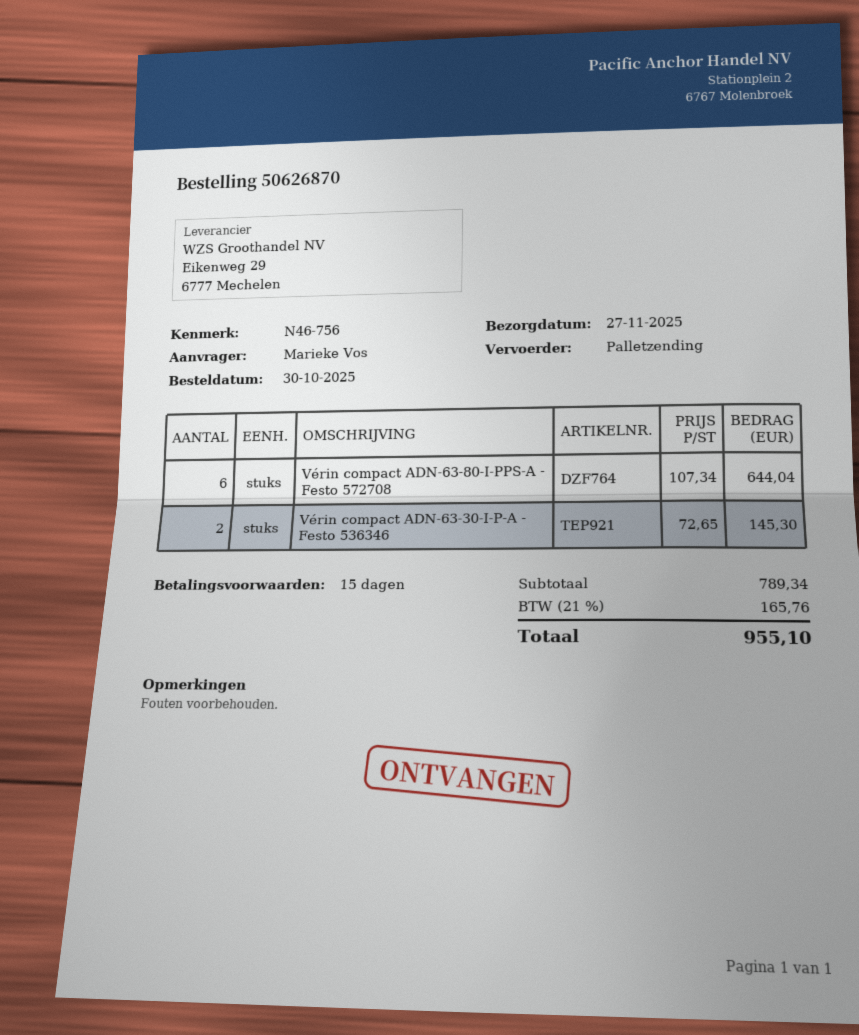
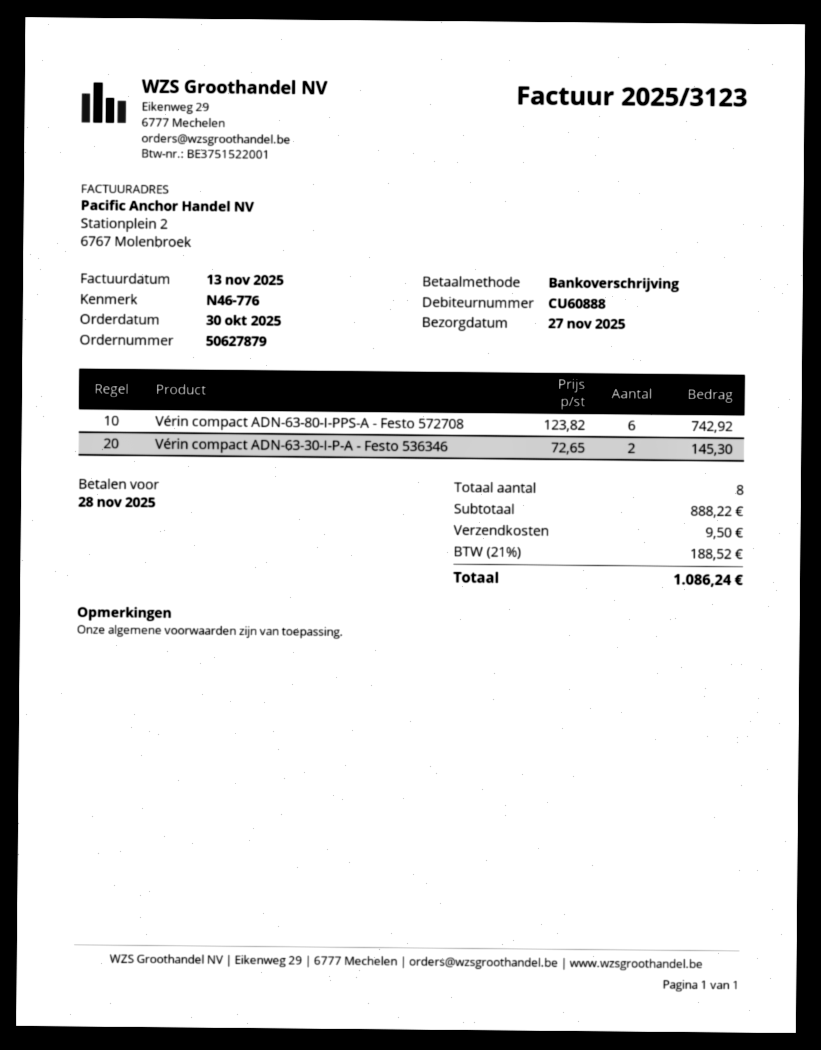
order number: 50626870 -> 50627879
reference: N46-756 -> N46-776
Vérin compact ADN-63-80-I-PPS-A - Festo 572708: 6 x 107.34 = 644.04 -> 6 x 123.82 = 742.92
subtotal: 789.34 -> 888.22
shipping: none -> 9.50
tax: 21% = 165.76 -> 21% = 188.52
total: 955.10 -> 1086.24

